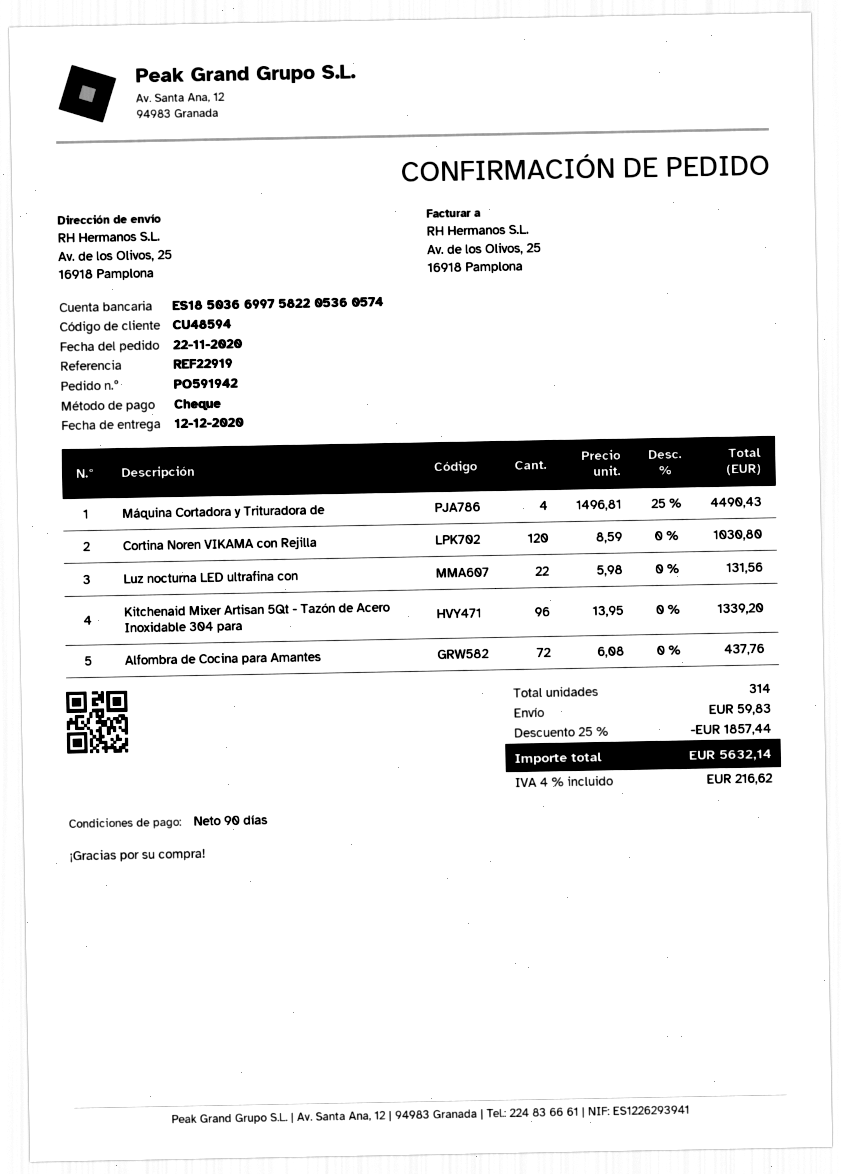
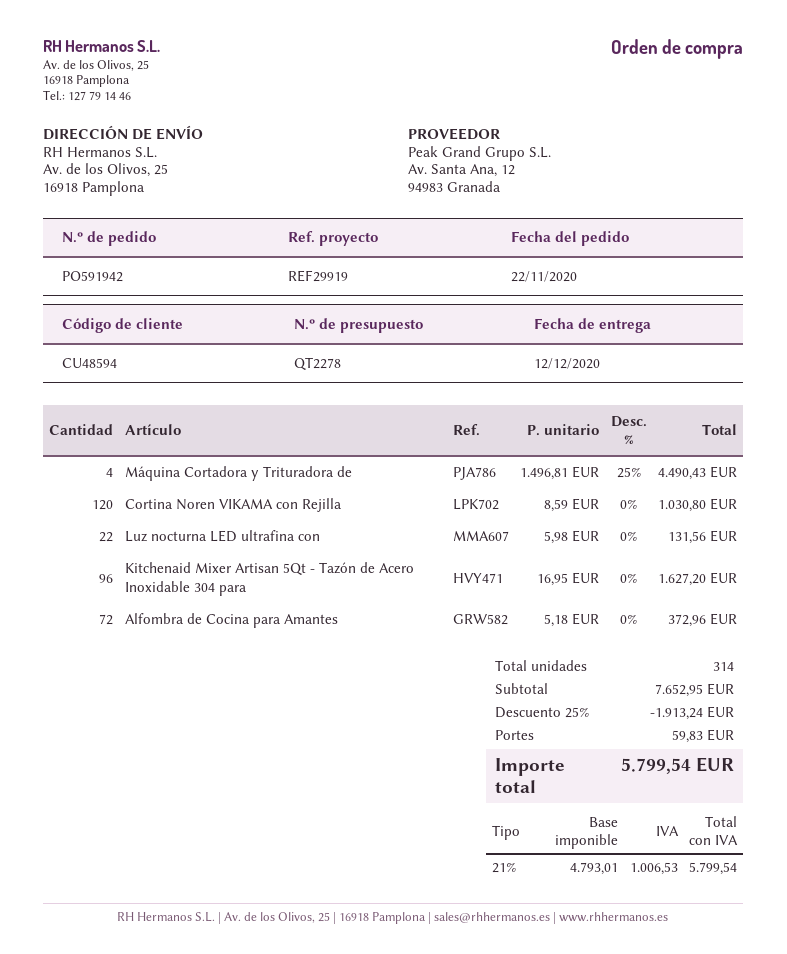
reference: REF22919 -> REF29919
Kitchenaid Mixer Artisan 5Qt - Tazón de Acero Inoxidable 304 para: 96 x 13.95 = 1339.20 -> 96 x 16.95 = 1627.20
Alfombra de Cocina para Amantes: 72 x 6.08 = 437.76 -> 72 x 5.18 = 372.96
discount: 25% = 1857.44 -> 25% = 1913.24
tax: 4% = 216.62 -> 21% = 1006.53
total: 5632.14 -> 5799.54

